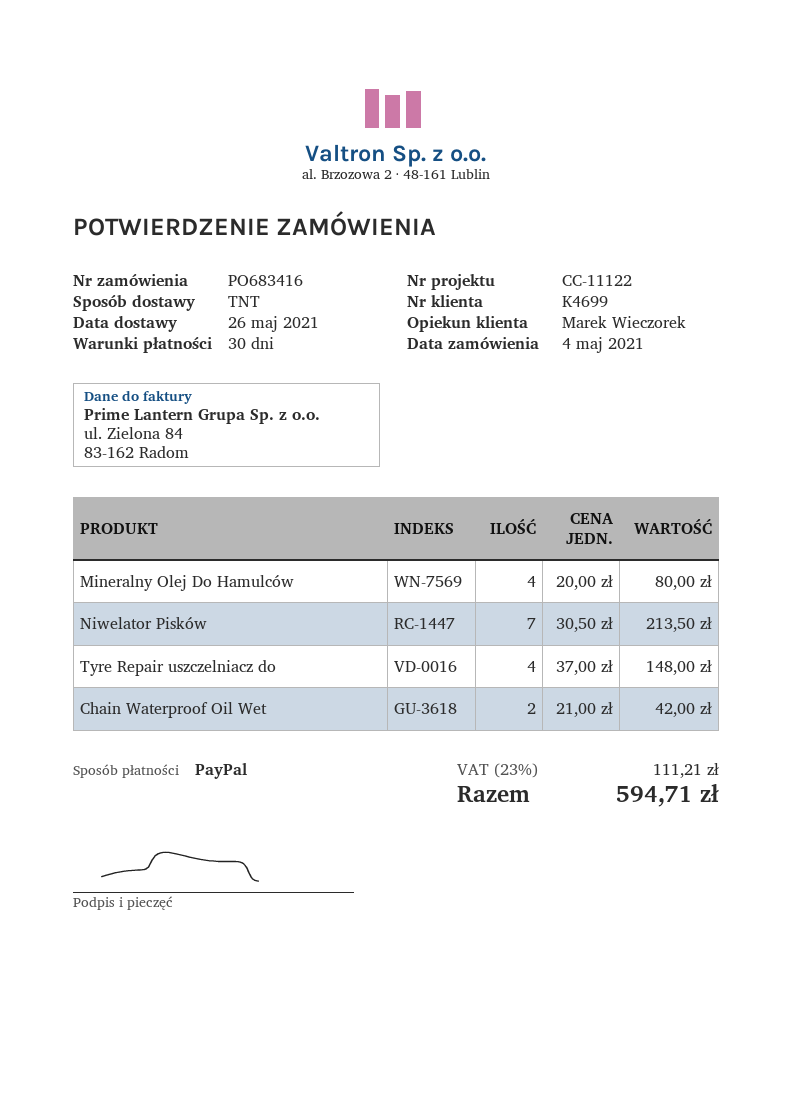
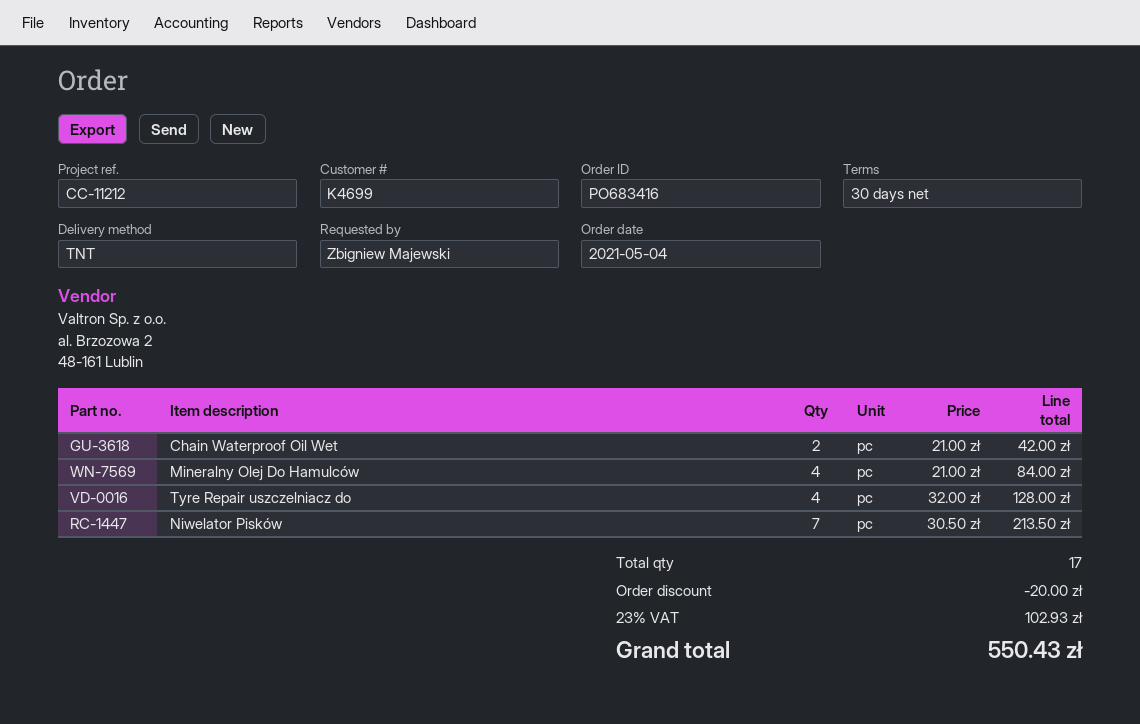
reference: CC-11122 -> CC-11212
Mineralny Olej Do Hamulców: 4 x 20.00 = 80.00 -> 4 x 21.00 = 84.00
Tyre Repair uszczelniacz do: 4 x 37.00 = 148.00 -> 4 x 32.00 = 128.00
discount: none -> 20.00
tax: 23% = 111.21 -> 23% = 102.93
total: 594.71 -> 550.43

